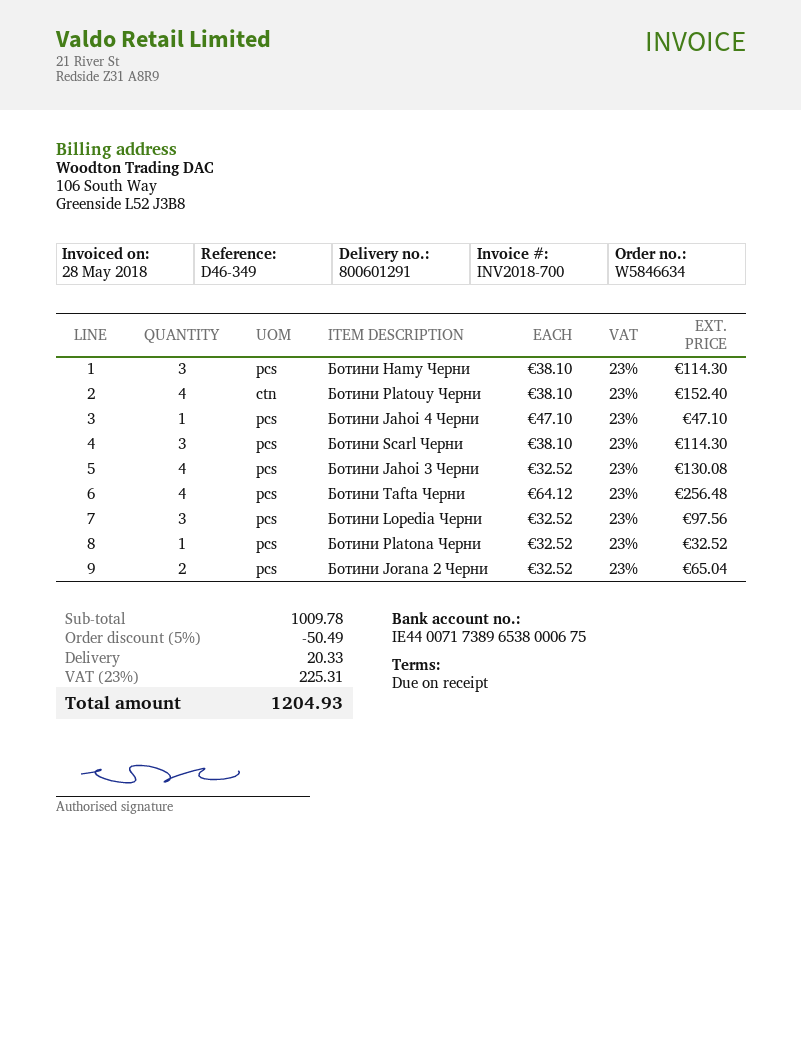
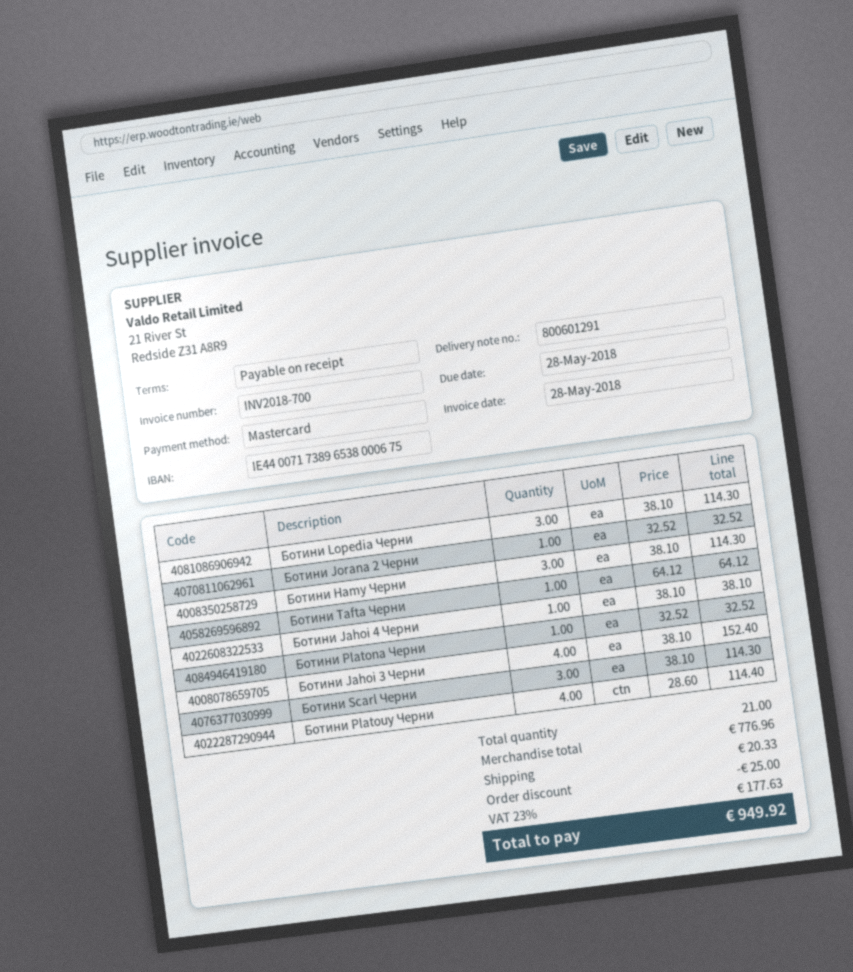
Ботини Platouy Черни: 4 x 38.10 = 152.40 -> 4 x 28.60 = 114.40
Ботини Jahoi 4 Черни: 1 x 47.10 = 47.10 -> 1 x 38.10 = 38.10
Ботини Jahoi 3 Черни: 4 x 32.52 = 130.08 -> 4 x 38.10 = 152.40
Ботини Tafta Черни: 4 x 64.12 = 256.48 -> 1 x 64.12 = 64.12
Ботини Lopedia Черни: 3 x 32.52 = 97.56 -> 3 x 38.10 = 114.30
Ботини Jorana 2 Черни: 2 x 32.52 = 65.04 -> 1 x 32.52 = 32.52
subtotal: 1009.78 -> 776.96
discount: 50.49 -> 25.00
tax: 23% = 225.31 -> 23% = 177.63
total: 1204.93 -> 949.92

